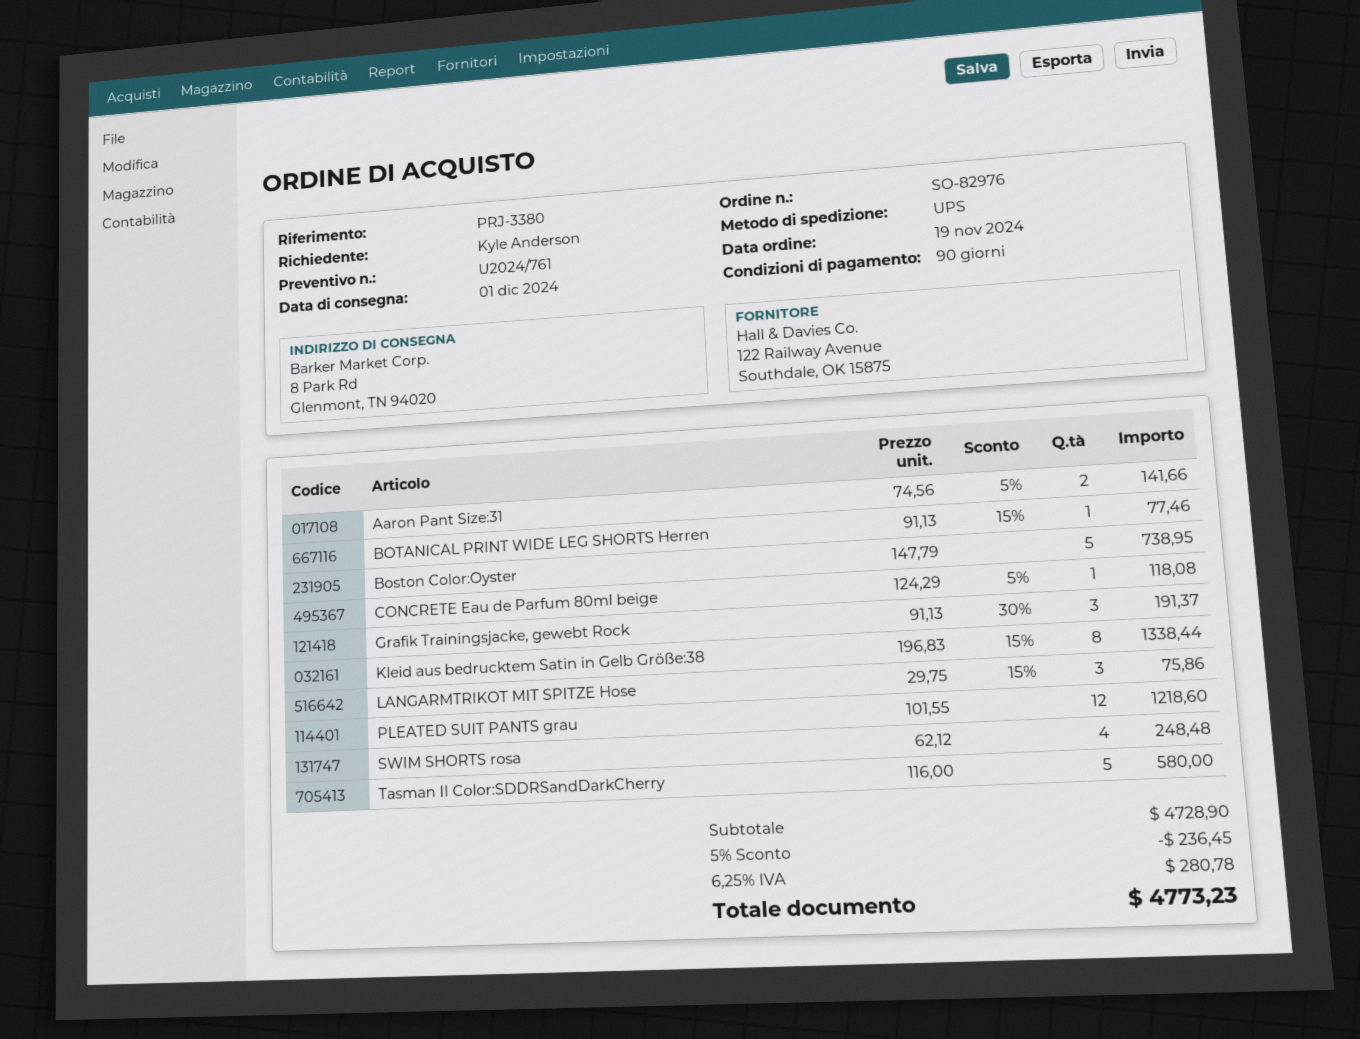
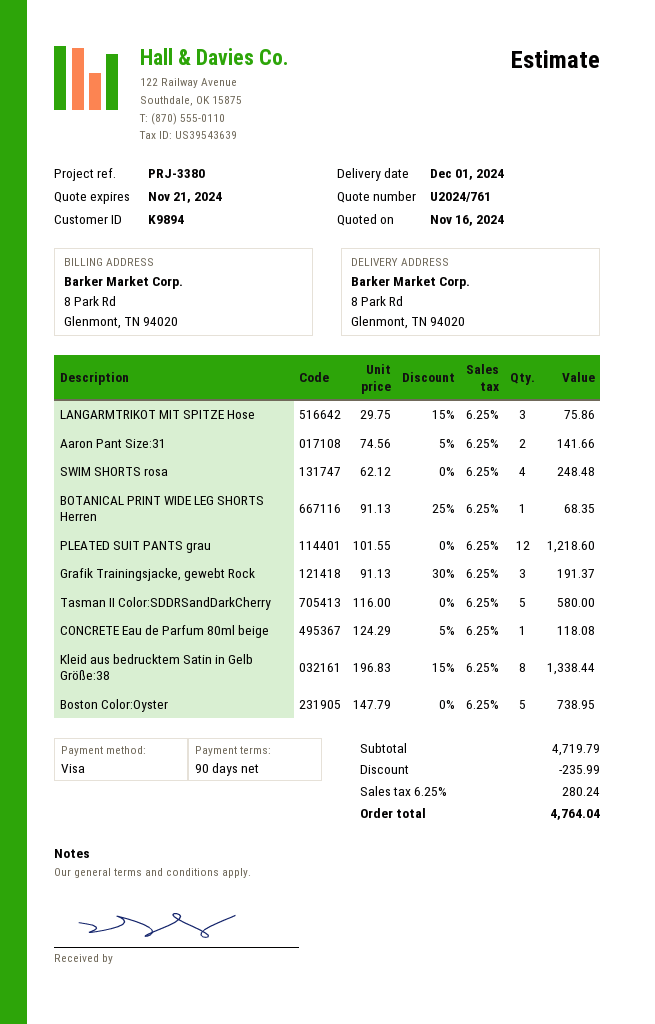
BOTANICAL PRINT WIDE LEG SHORTS Herren: 1 x 91.13 - 15% = 77.46 -> 1 x 91.13 - 25% = 68.35
subtotal: 4728.90 -> 4719.79
discount: 236.45 -> 235.99
tax: 6.25% = 280.78 -> 6.25% = 280.24
total: 4773.23 -> 4764.04

